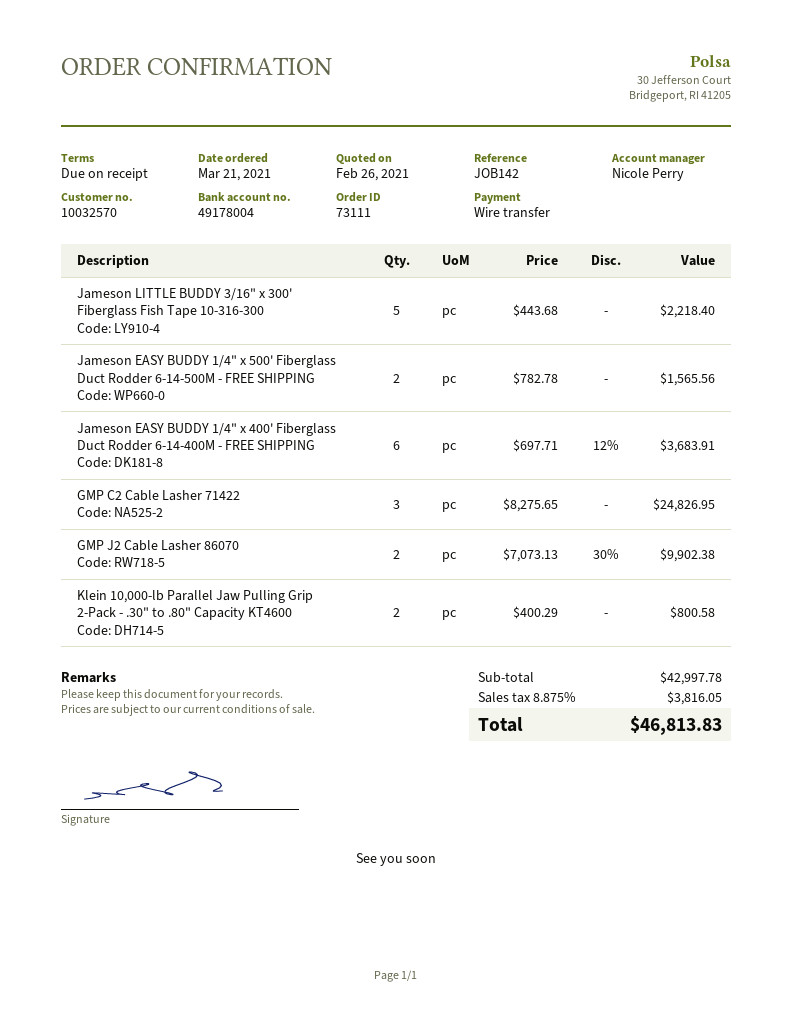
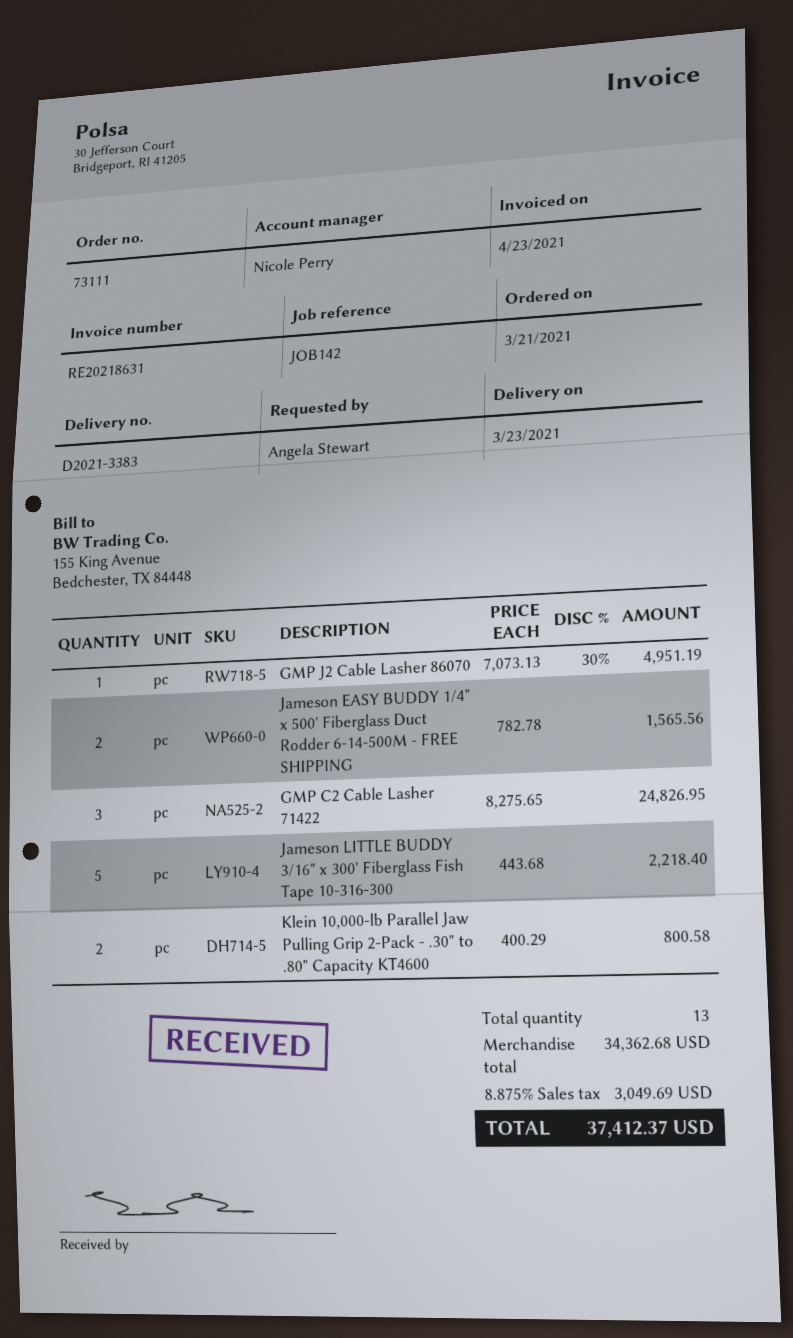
Jameson EASY BUDDY 1/4" x 400' Fiberglass Duct Rodder 6-14-400M - FREE SHIPPING: 6 x 697.71 - 12% = 3683.91 -> none
GMP J2 Cable Lasher 86070: 2 x 7073.13 - 30% = 9902.38 -> 1 x 7073.13 - 30% = 4951.19
subtotal: 42997.78 -> 34362.68
tax: 8.875% = 3816.05 -> 8.875% = 3049.69
total: 46813.83 -> 37412.37

